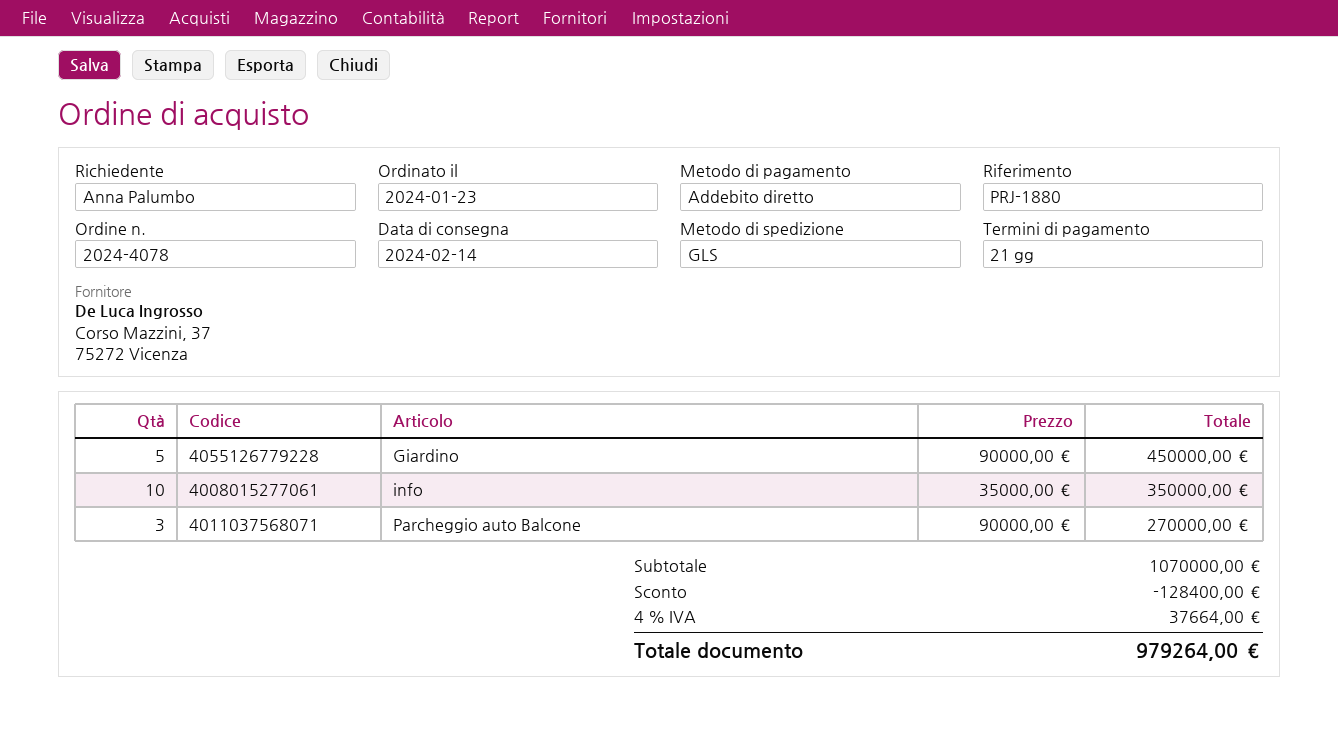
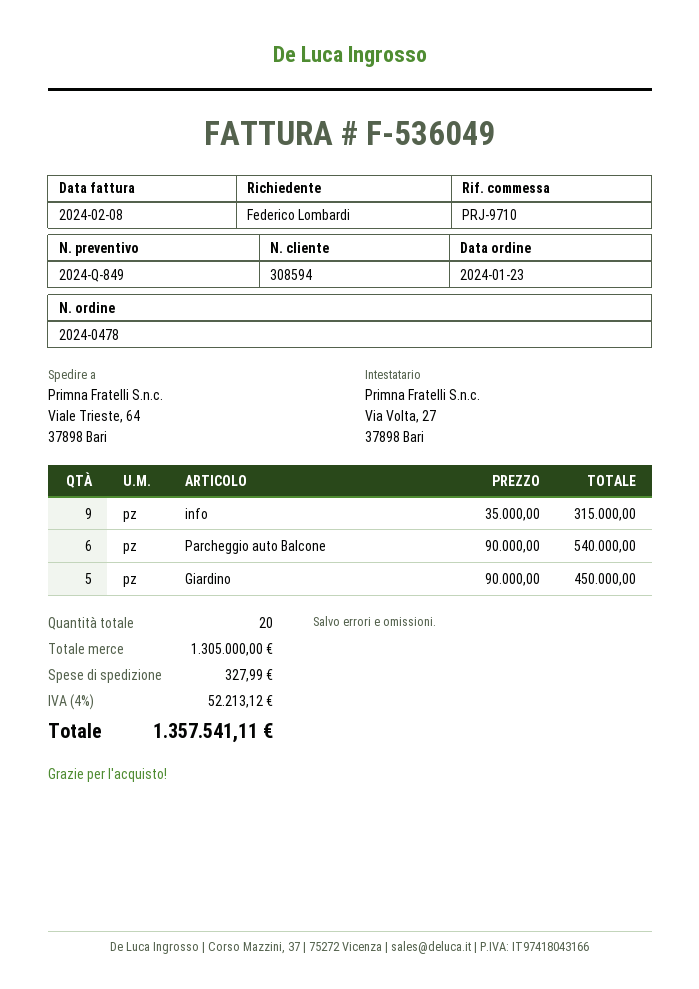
order number: 2024-4078 -> 2024-0478
reference: PRJ-1880 -> PRJ-9710
ordered by: Anna Palumbo -> Federico Lombardi
info: 10 x 35000.00 = 350000.00 -> 9 x 35000.00 = 315000.00
Parcheggio auto Balcone: 3 x 90000.00 = 270000.00 -> 6 x 90000.00 = 540000.00
subtotal: 1070000.00 -> 1305000.00
discount: 128400.00 -> none
shipping: none -> 327.99
tax: 4% = 37664.00 -> 4% = 52213.12
total: 979264.00 -> 1357541.11

